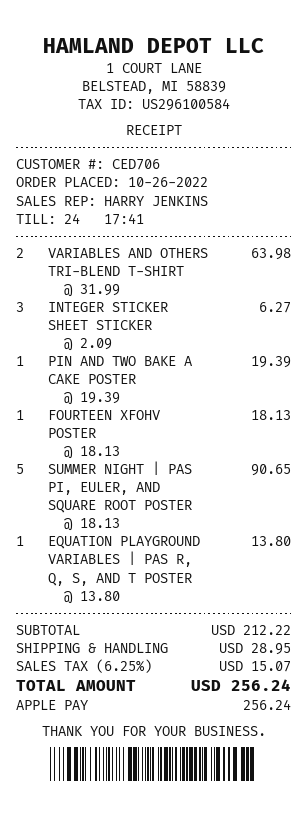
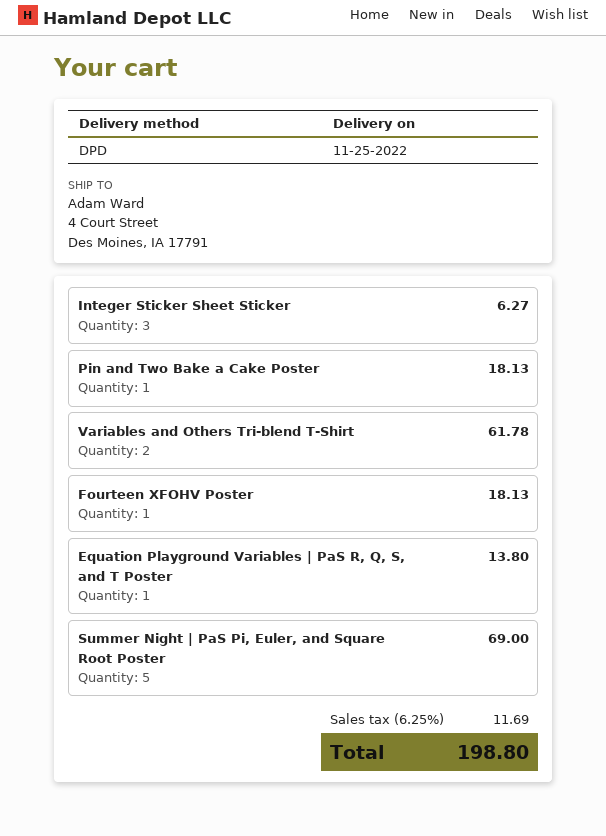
VARIABLES AND OTHERS TRI-BLEND T-SHIRT: 2 for 63.98 -> 2 for 61.78
PIN AND TWO BAKE A CAKE POSTER: 1 for 19.39 -> 1 for 18.13
SUMMER NIGHT | PAS PI, EULER, AND SQUARE ROOT POSTER: 5 for 90.65 -> 5 for 69.00
shipping: 28.95 -> none
tax: 6.25% = 15.07 -> 6.25% = 11.69
total: 256.24 -> 198.80

